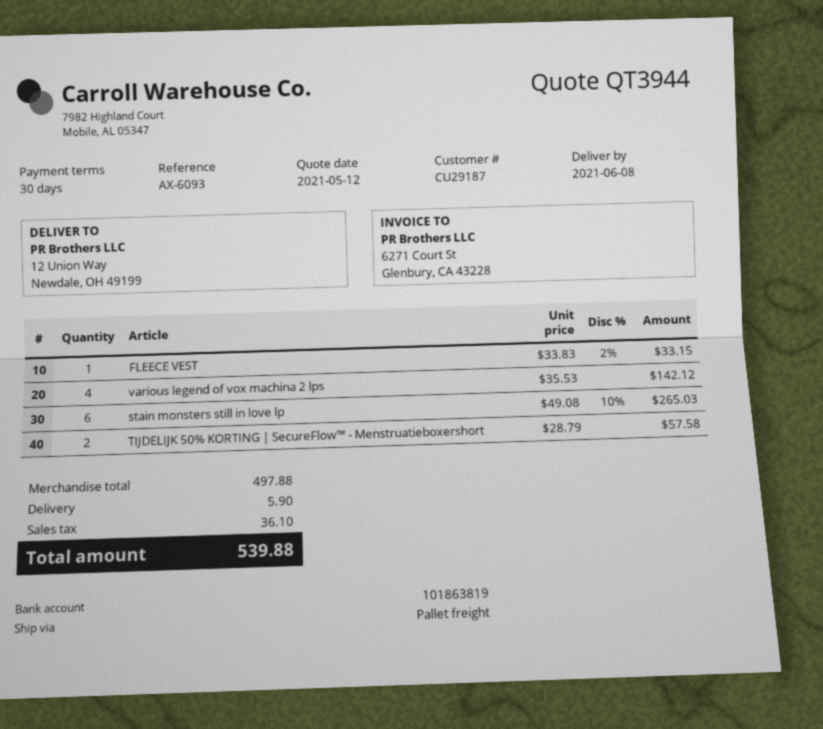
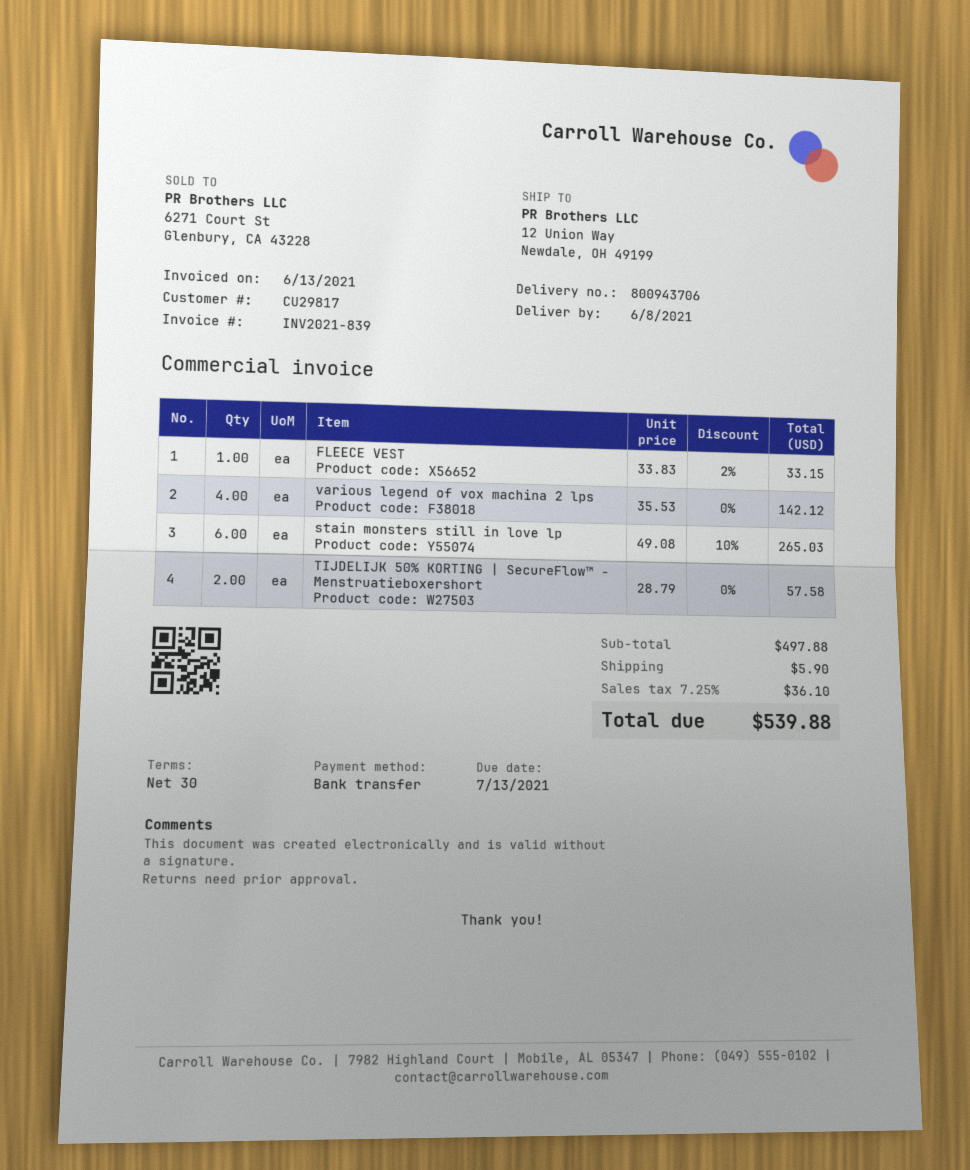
customer number: CU29187 -> CU29817

